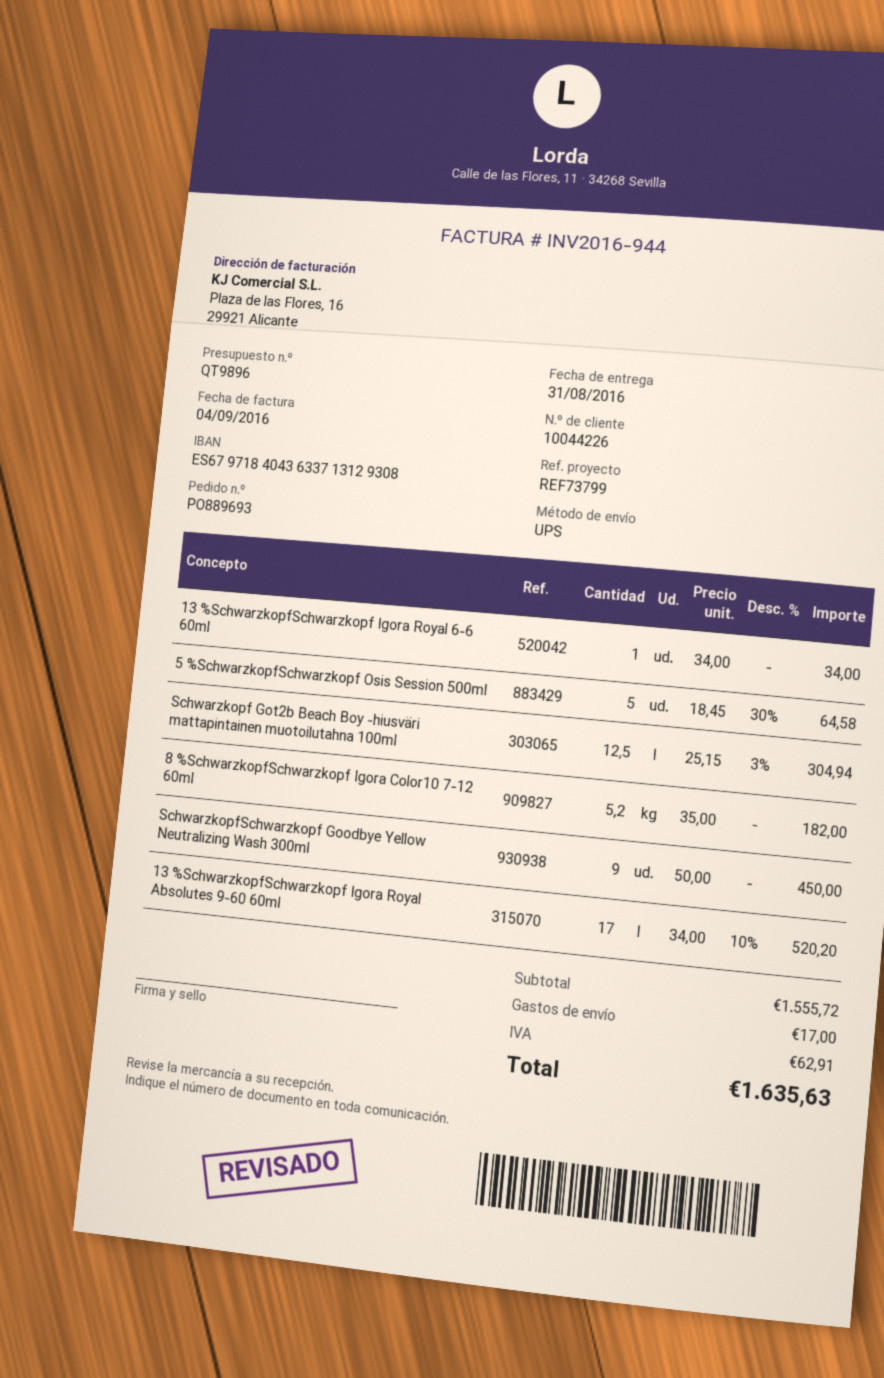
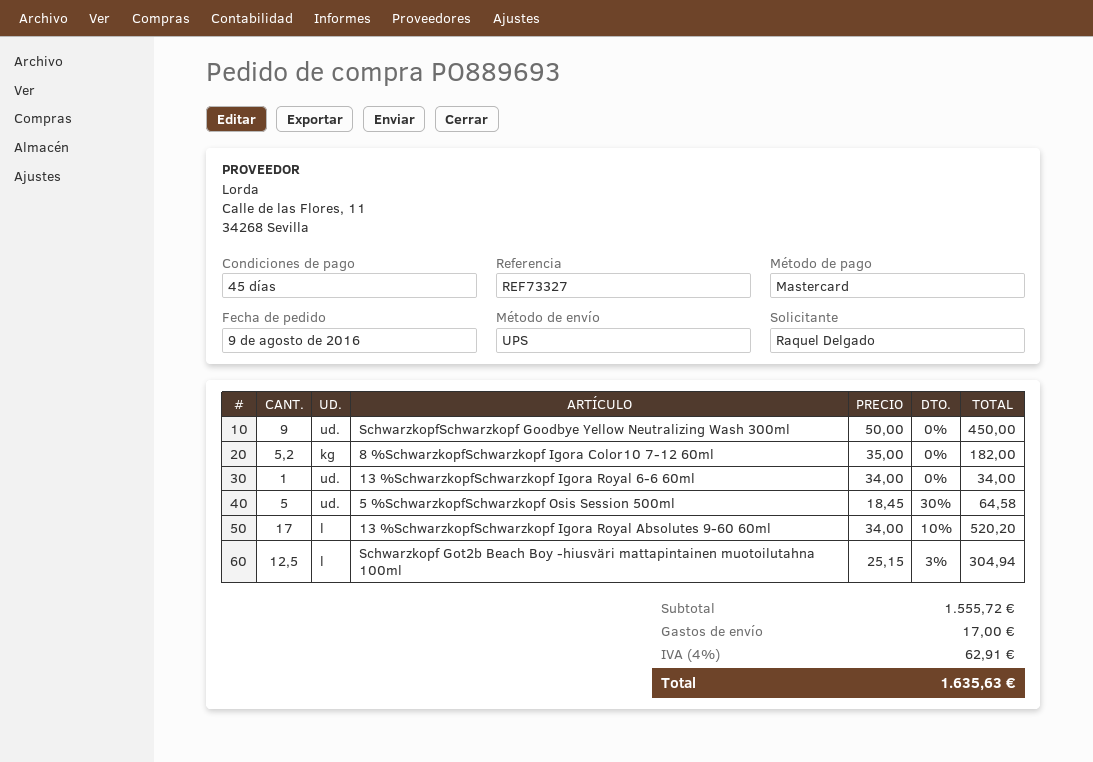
reference: REF73799 -> REF73327

